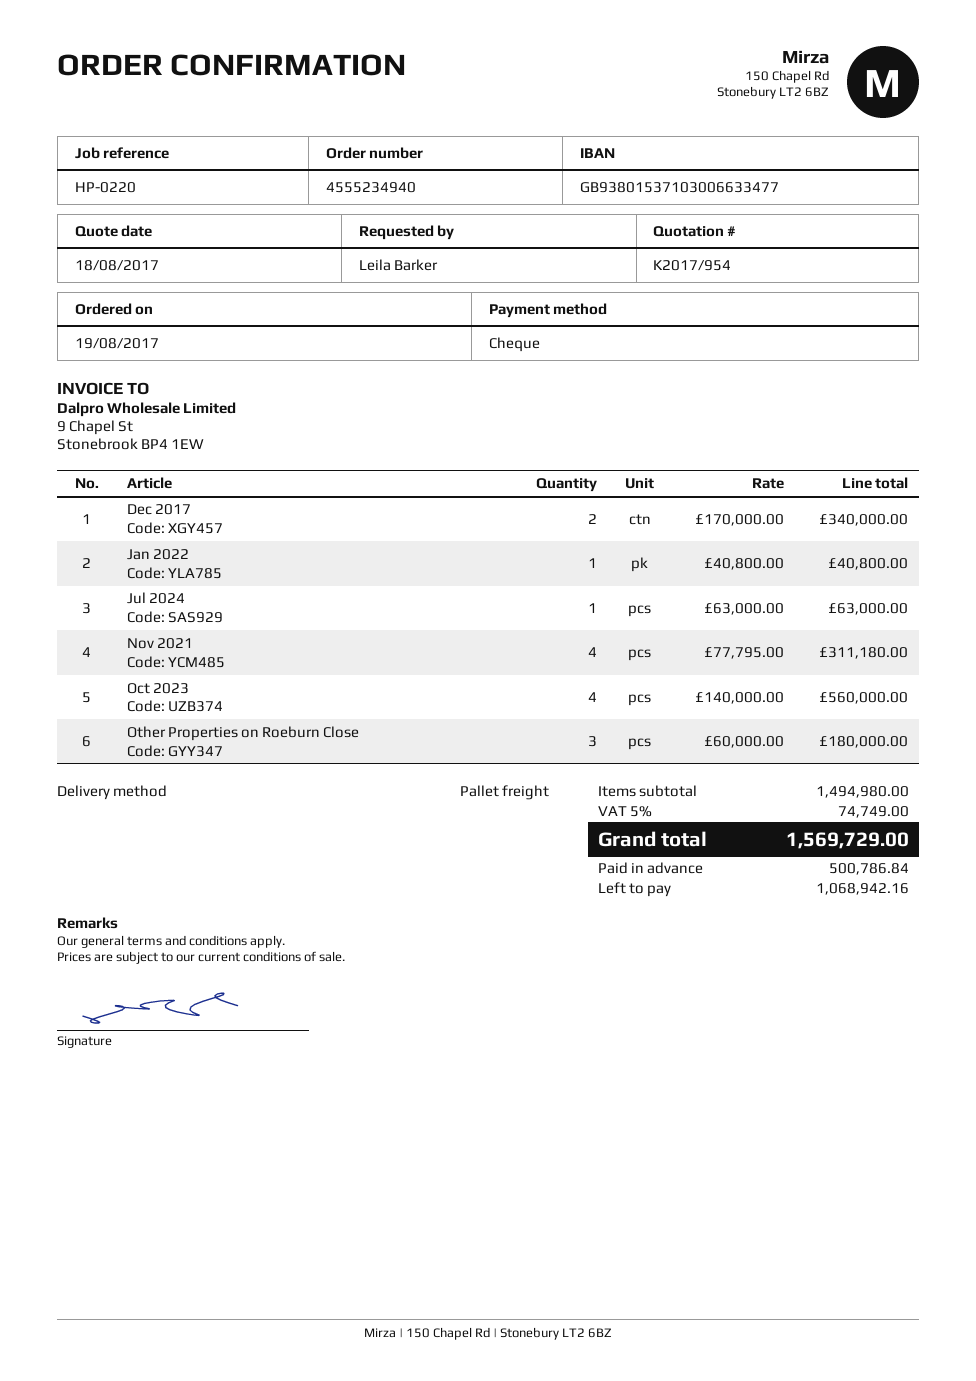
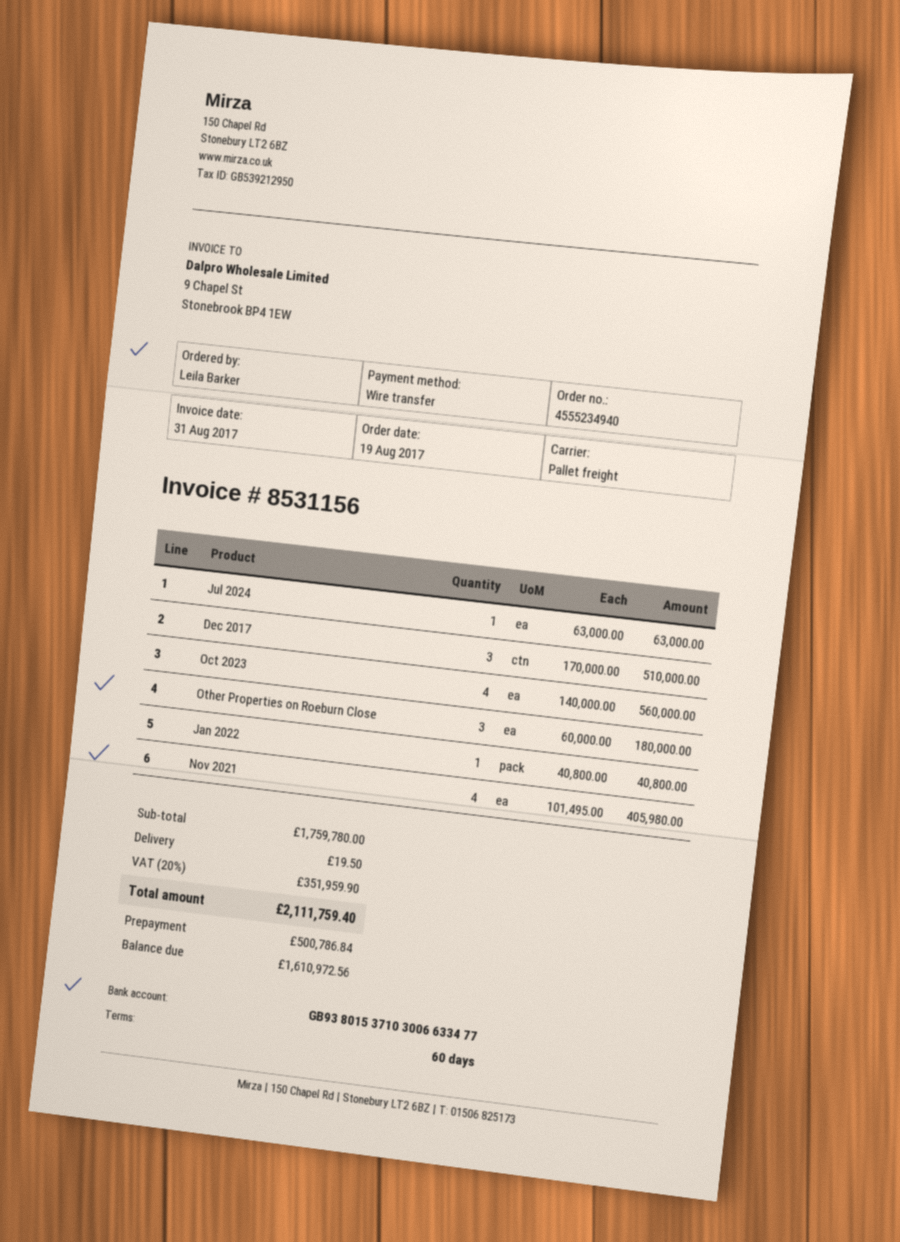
payment method: cheque -> bank transfer
Dec 2017: 2 x 170000.00 = 340000.00 -> 3 x 170000.00 = 510000.00
Nov 2021: 4 x 77795.00 = 311180.00 -> 4 x 101495.00 = 405980.00
subtotal: 1494980.00 -> 1759780.00
shipping: none -> 19.50
tax: 5% = 74749.00 -> 20% = 351959.90
total: 1569729.00 -> 2111759.40
balance: 1068942.16 -> 1610972.56

